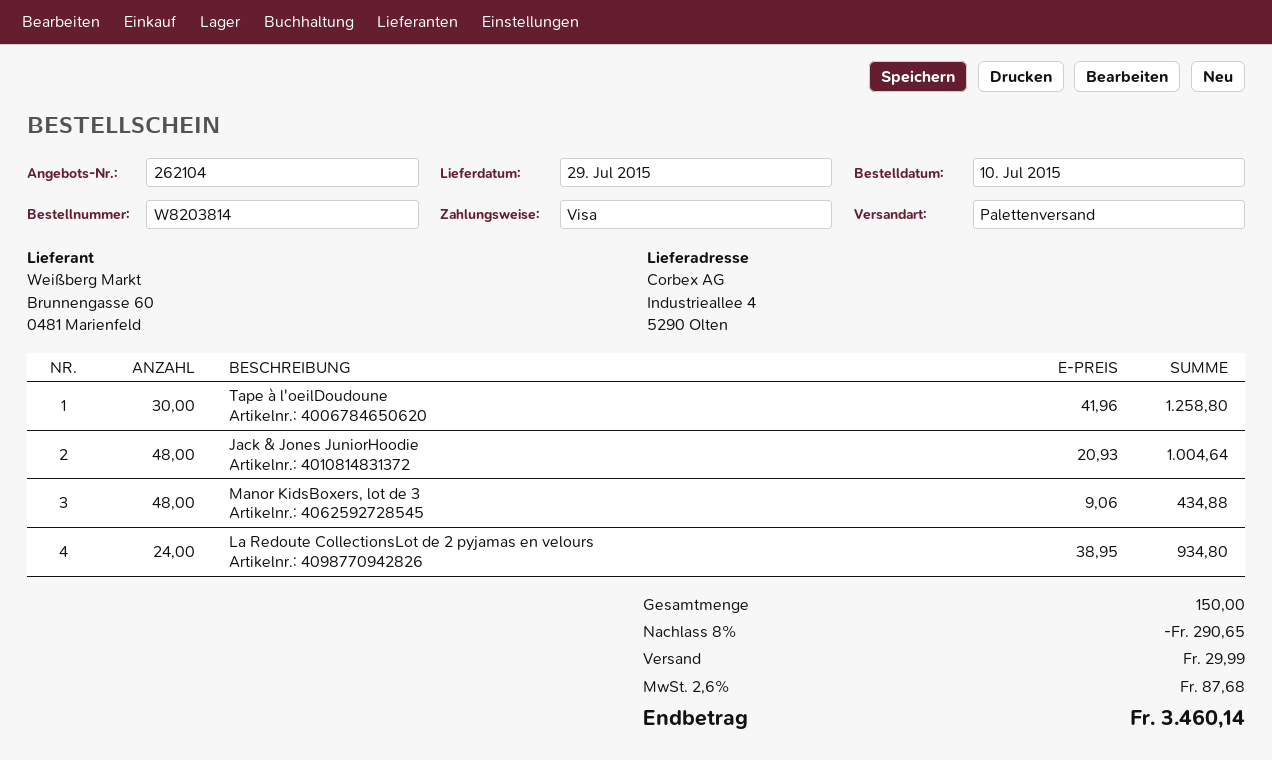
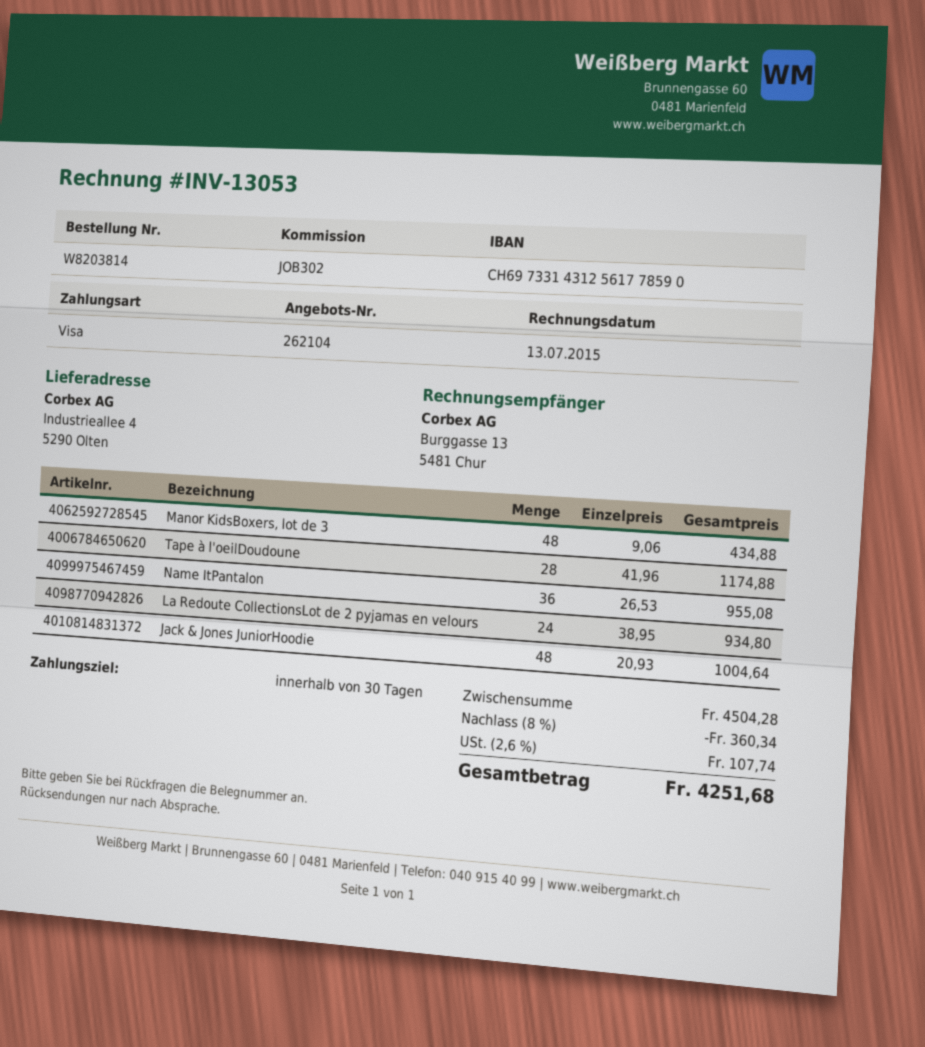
Tape à l'oeilDoudoune: 30 x 41.96 = 1258.80 -> 28 x 41.96 = 1174.88
Name ItPantalon: none -> 36 x 26.53 = 955.08
discount: 8% = 290.65 -> 8% = 360.34
shipping: 29.99 -> none
tax: 2.6% = 87.68 -> 2.6% = 107.74
total: 3460.14 -> 4251.68

